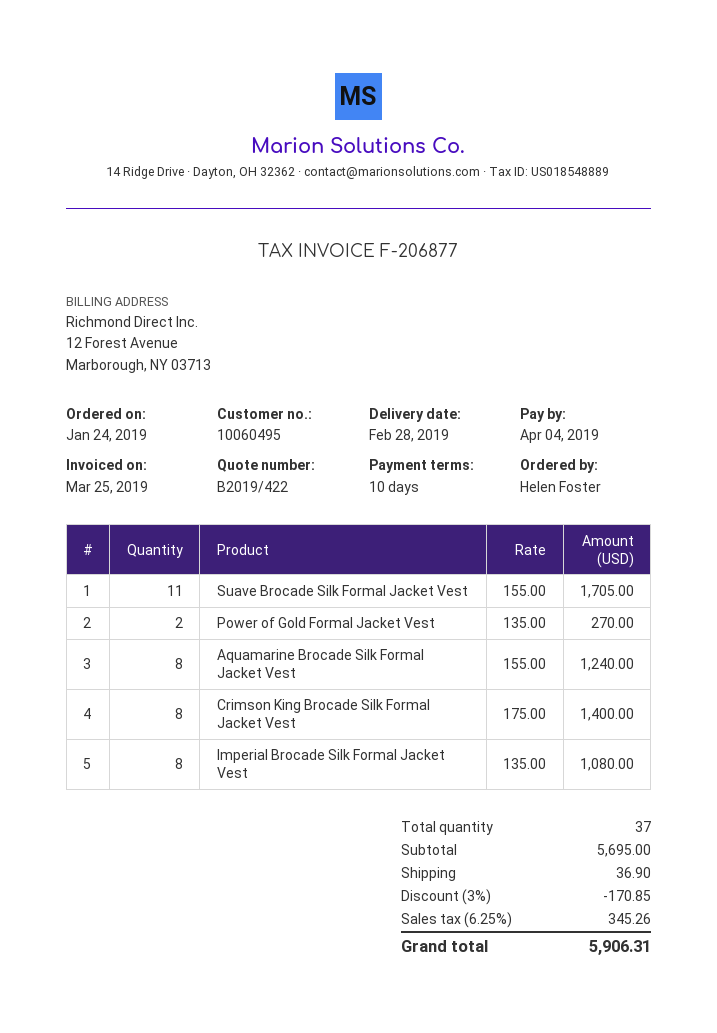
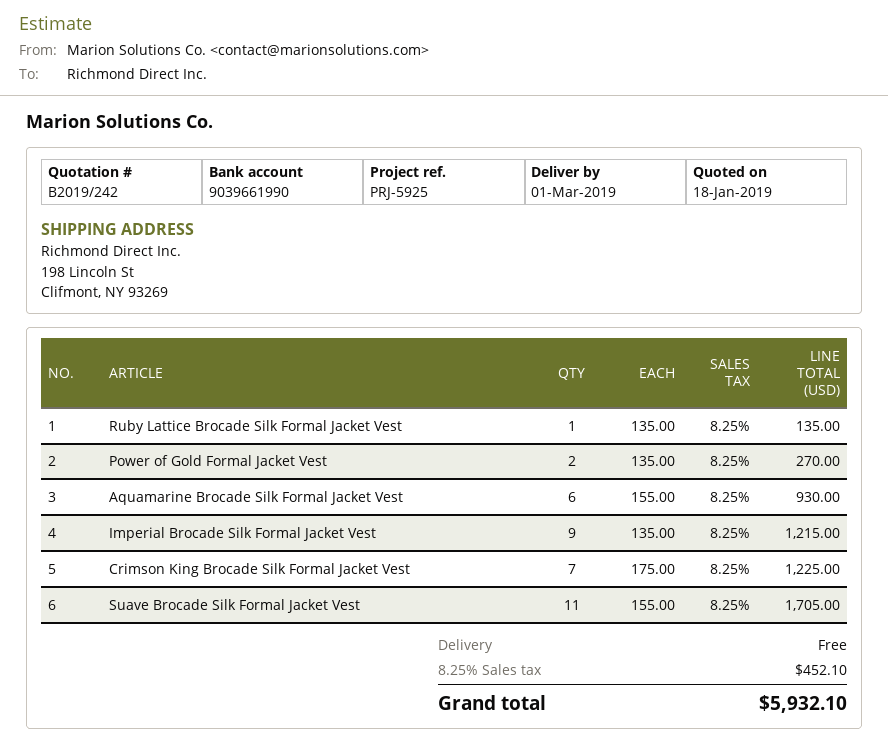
quote number: B2019/422 -> B2019/242
delivery date: 2019-02-28 -> 2019-03-01
Aquamarine Brocade Silk Formal Jacket Vest: 8 x 155.00 = 1240.00 -> 6 x 155.00 = 930.00
Crimson King Brocade Silk Formal Jacket Vest: 8 x 175.00 = 1400.00 -> 7 x 175.00 = 1225.00
Imperial Brocade Silk Formal Jacket Vest: 8 x 135.00 = 1080.00 -> 9 x 135.00 = 1215.00
Ruby Lattice Brocade Silk Formal Jacket Vest: none -> 1 x 135.00 = 135.00
discount: 3% = 170.85 -> none
shipping: 36.90 -> 0.00
tax: 6.25% = 345.26 -> 8.25% = 452.10
total: 5906.31 -> 5932.10

